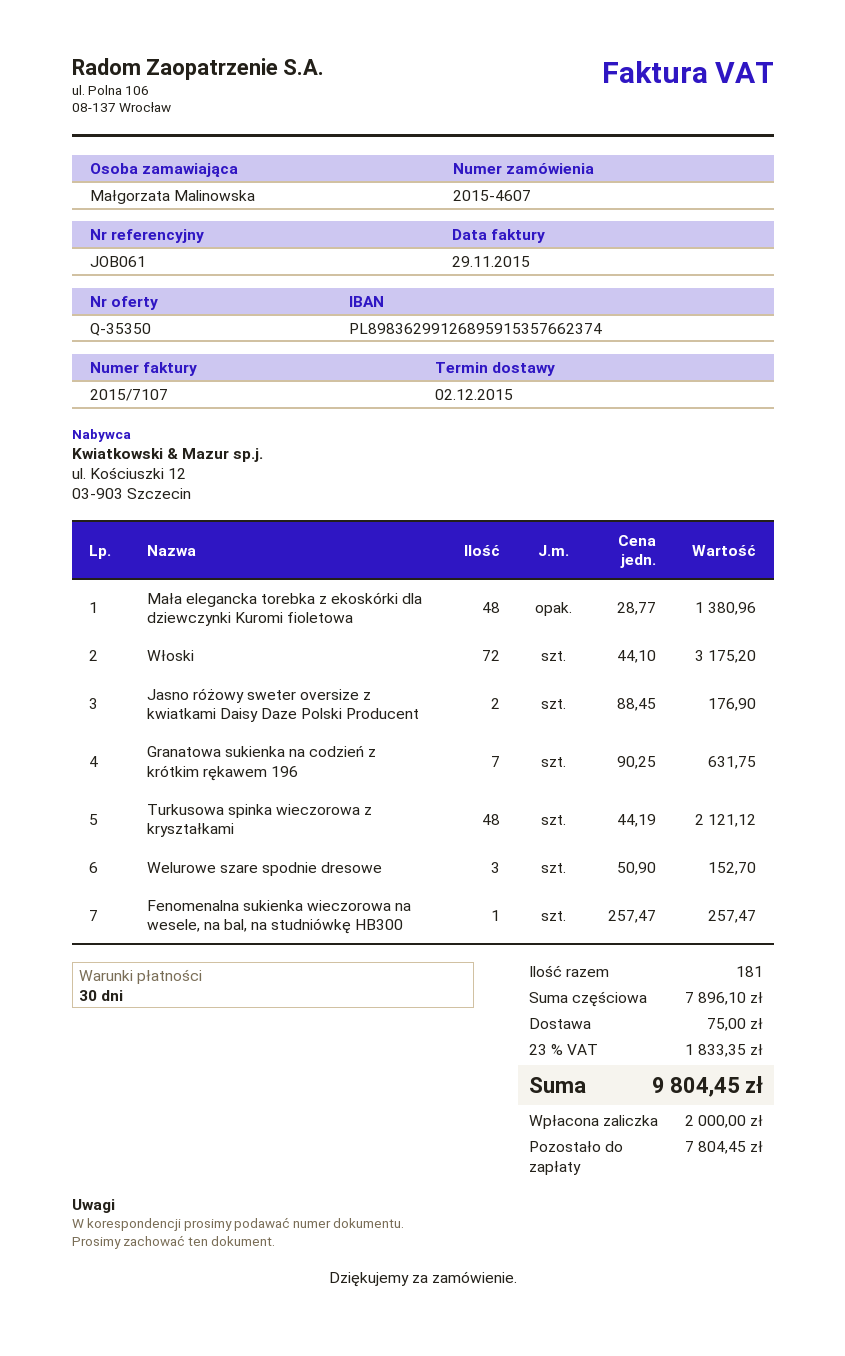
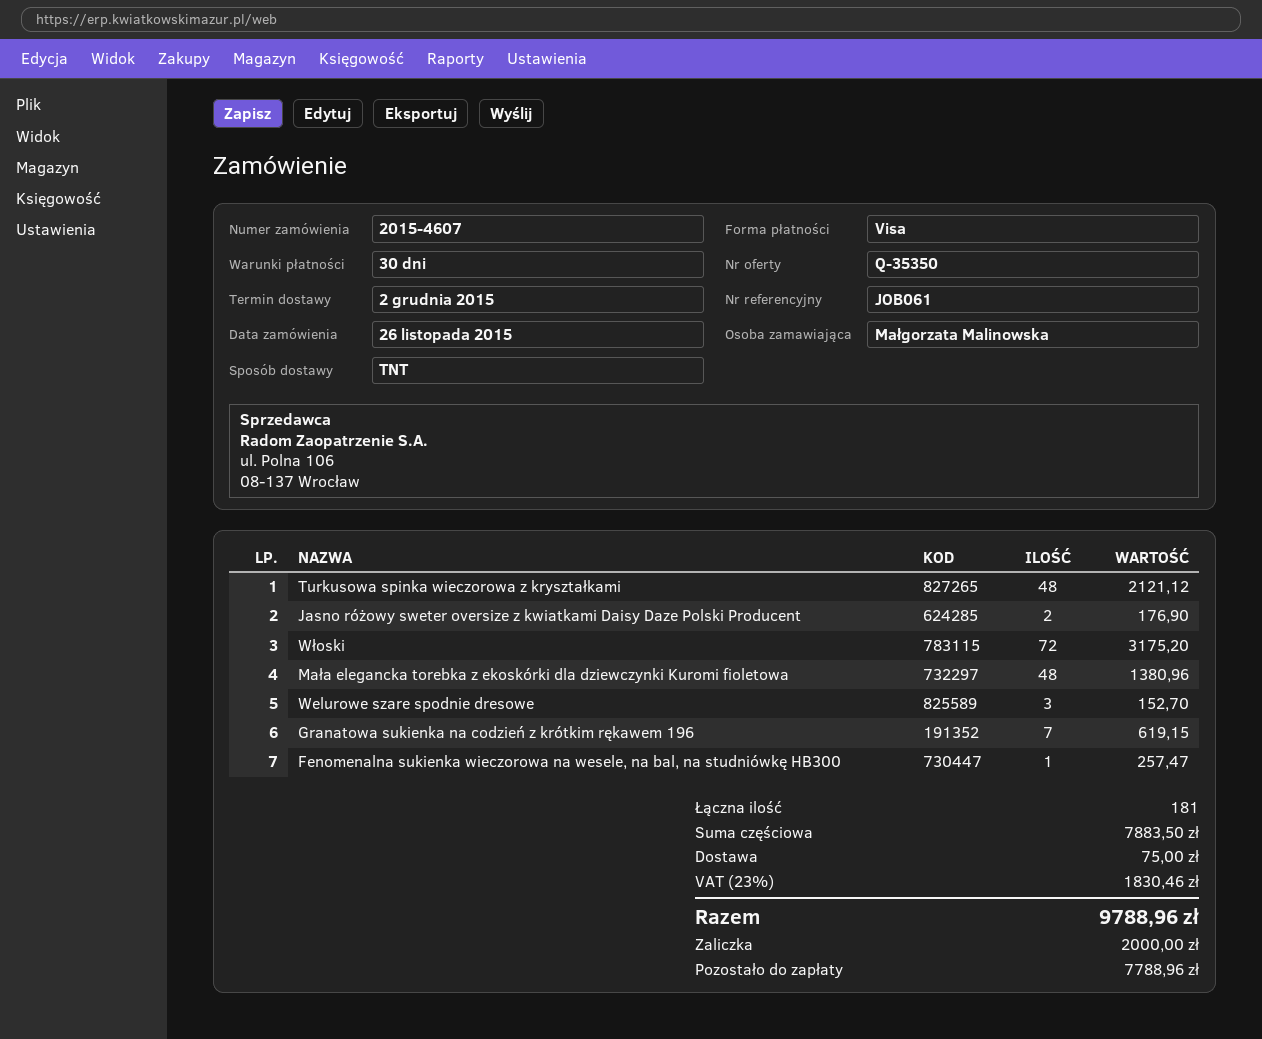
Granatowa sukienka na codzień z krótkim rękawem 196: 7 for 631.75 -> 7 for 619.15
subtotal: 7896.10 -> 7883.50
tax: 23% = 1833.35 -> 23% = 1830.46
total: 9804.45 -> 9788.96
balance: 7804.45 -> 7788.96

